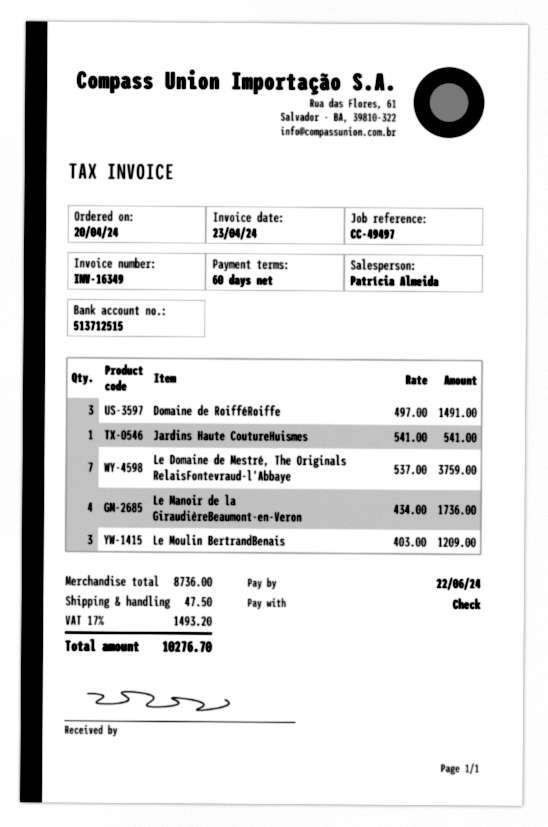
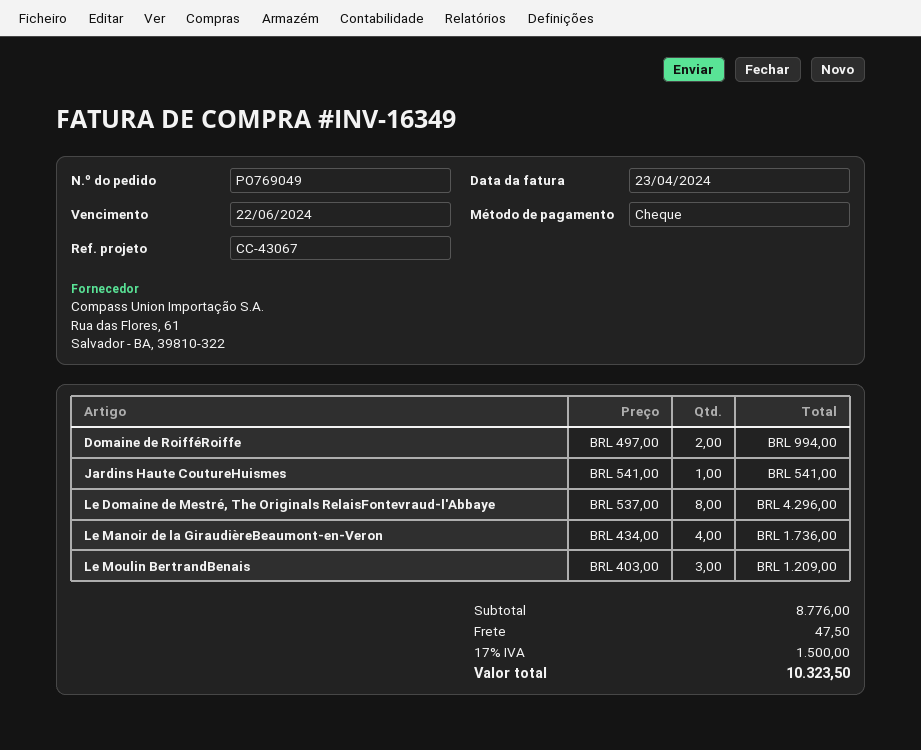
reference: CC-49497 -> CC-43067
Domaine de RoifféRoiffe: 3 x 497.00 = 1491.00 -> 2 x 497.00 = 994.00
Le Domaine de Mestré, The Originals RelaisFontevraud-l'Abbaye: 7 x 537.00 = 3759.00 -> 8 x 537.00 = 4296.00
subtotal: 8736.00 -> 8776.00
tax: 17% = 1493.20 -> 17% = 1500.00
total: 10276.70 -> 10323.50

